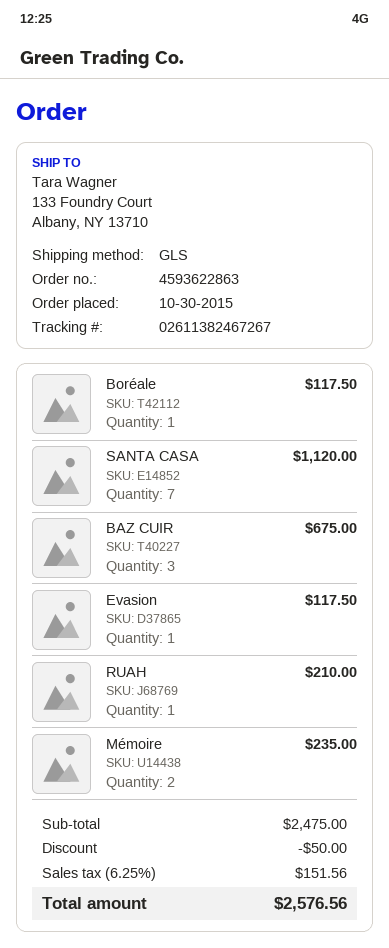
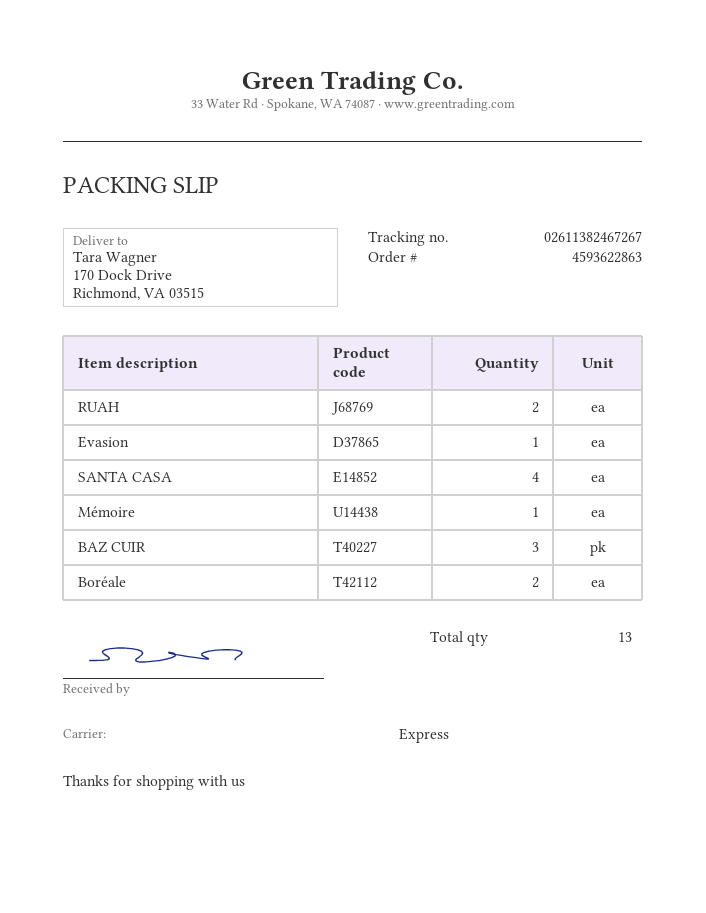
shipping method: GLS -> express
ship to: 133 Foundry Court, Albany, NY 13710 -> 170 Dock Drive, Richmond, VA 03515
Boréale: 1 -> 2
SANTA CASA: 7 -> 4
RUAH: 1 -> 2
Mémoire: 2 -> 1

